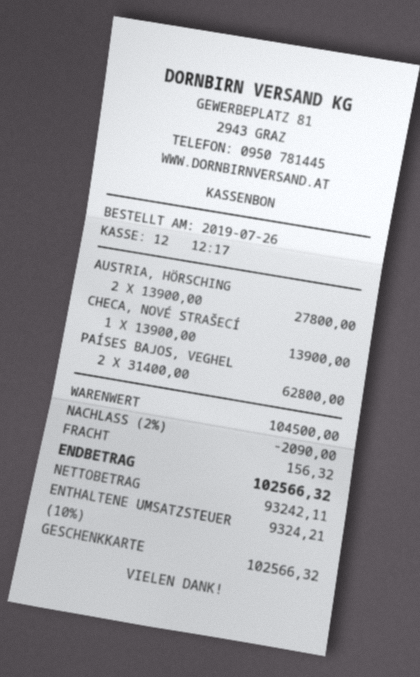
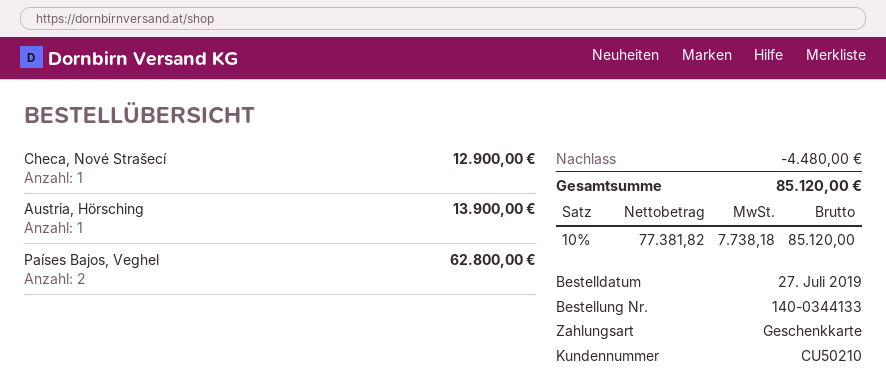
order date: 2019-07-26 -> 2019-07-27
AUSTRIA, HÖRSCHING: 2 for 27800.00 -> 1 for 13900.00
CHECA, NOVÉ STRAŠECÍ: 1 for 13900.00 -> 1 for 12900.00
discount: 2090.00 -> 4480.00
shipping: 156.32 -> none
net: 93242.11 -> 77381.82
tax: 10% = 9324.21 -> 10% = 7738.18
total: 102566.32 -> 85120.00

